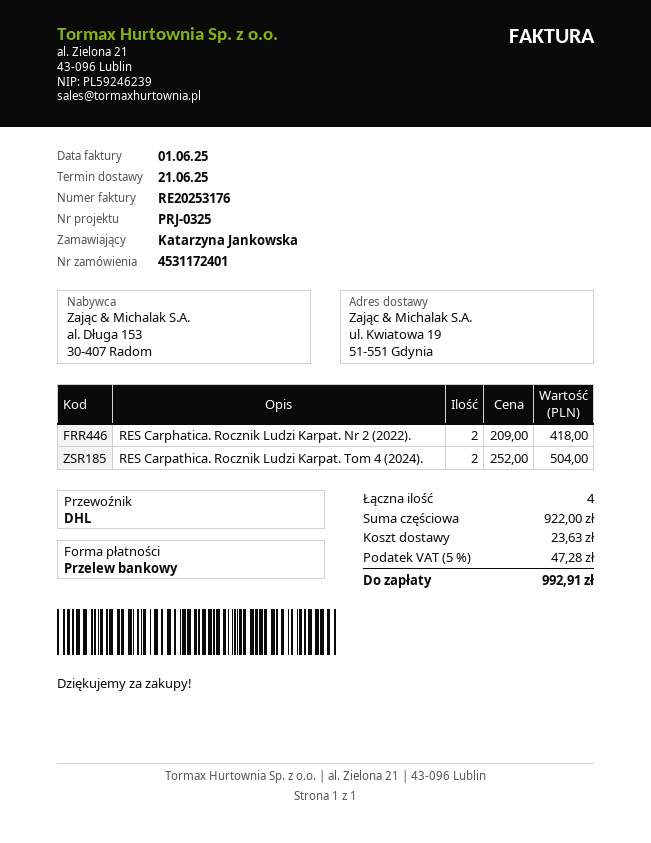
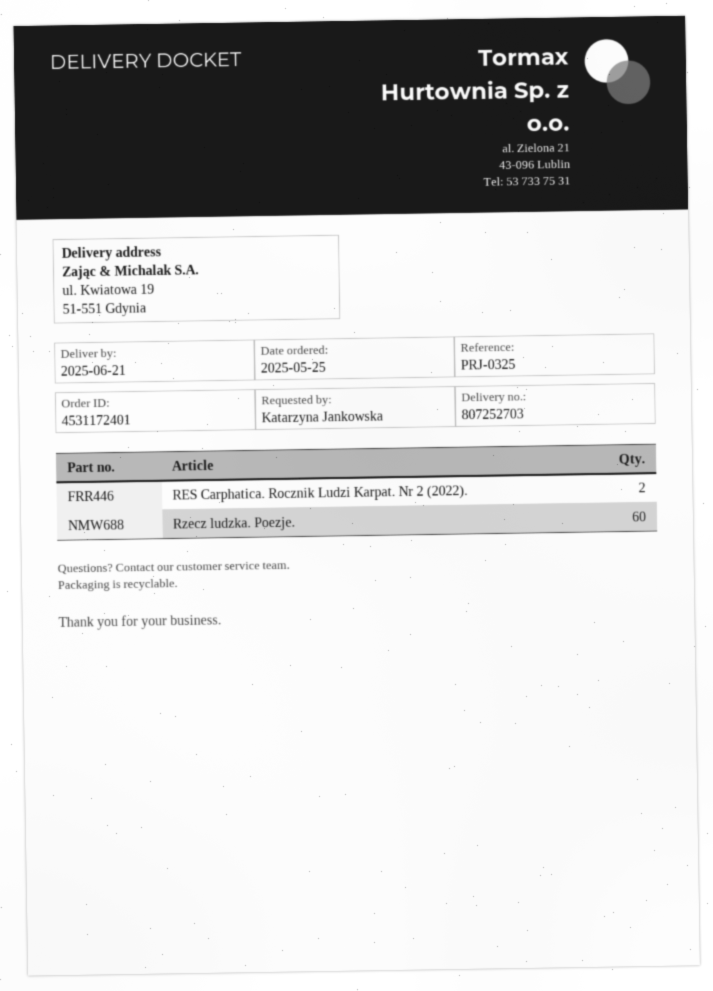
RES Carpathica. Rocznik Ludzi Karpat. Tom 4 (2024).: 2 -> none
Rzecz ludzka. Poezje.: none -> 60

